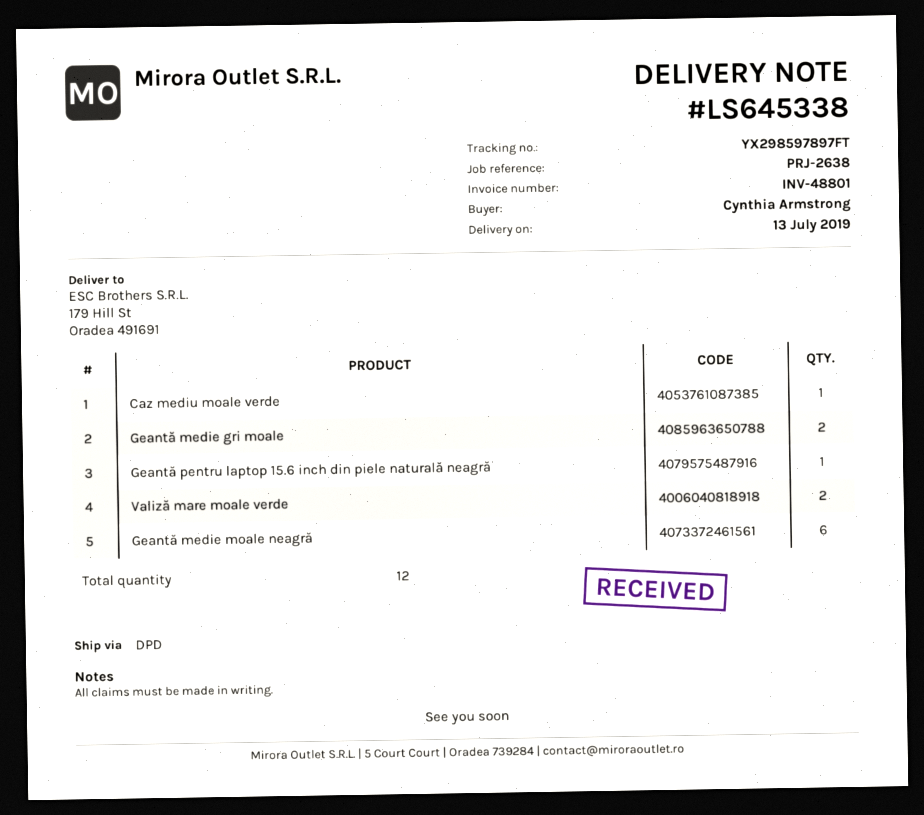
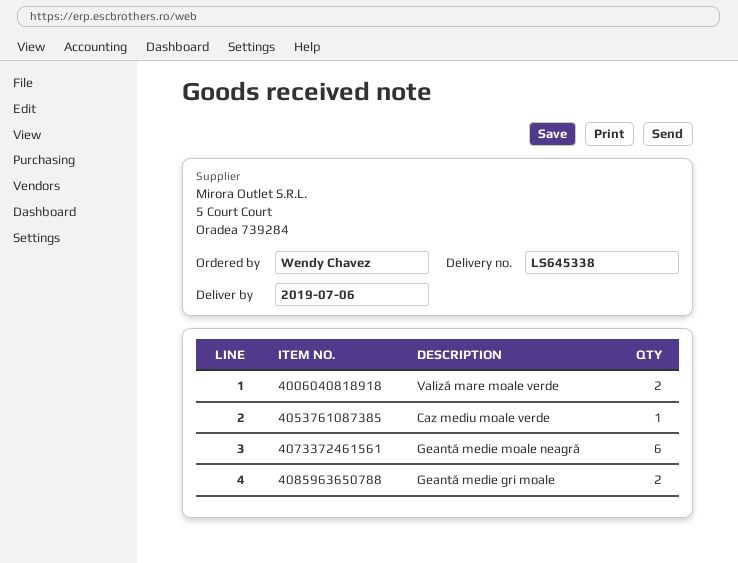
delivery date: 2019-07-13 -> 2019-07-06
ordered by: Cynthia Armstrong -> Wendy Chavez
Geantă pentru laptop 15.6 inch din piele naturală neagră: 1 -> none

